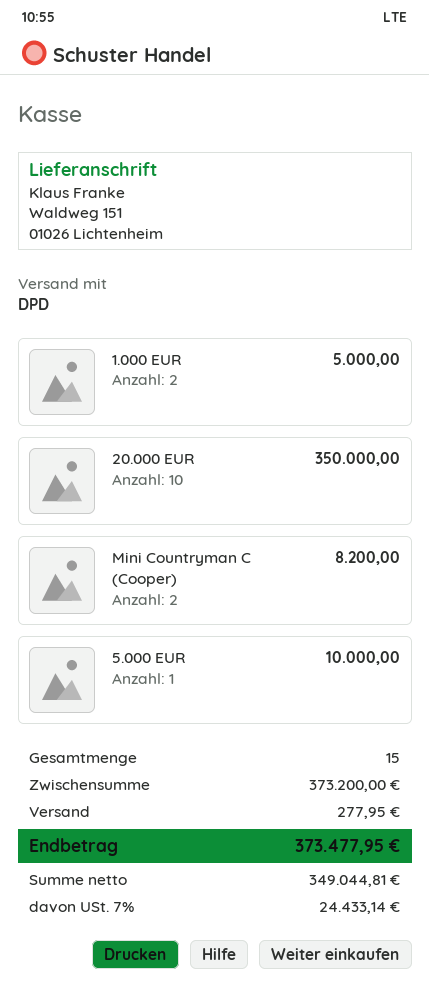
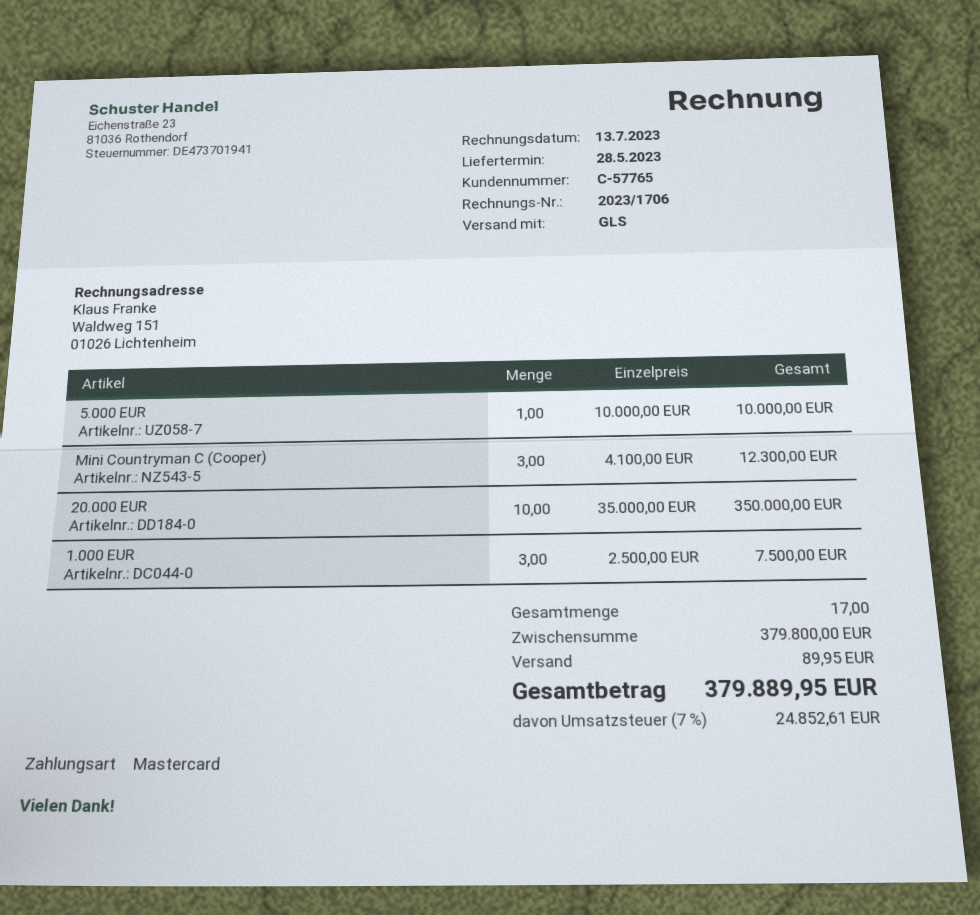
shipping method: DPD -> GLS
1.000 EUR: 2 for 5000.00 -> 3 for 7500.00
Mini Countryman C (Cooper): 2 for 8200.00 -> 3 for 12300.00
total quantity: 15 -> 17
subtotal: 373200.00 -> 379800.00
shipping: 277.95 -> 89.95
tax: 7% = 24433.14 -> 7% = 24852.61
total: 373477.95 -> 379889.95

